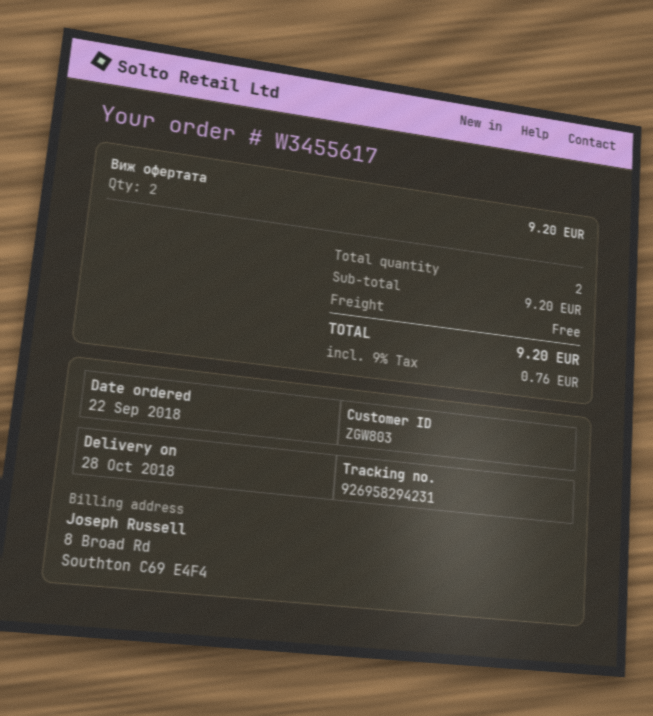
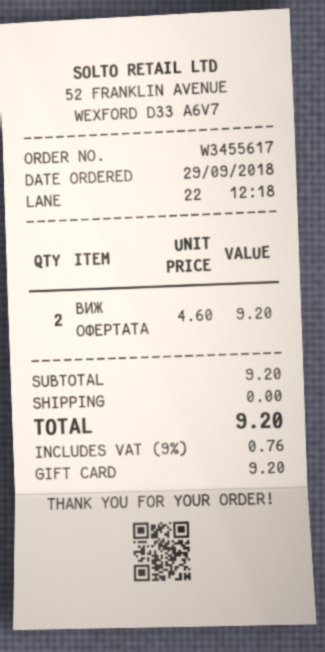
order date: 2018-09-22 -> 2018-09-29

